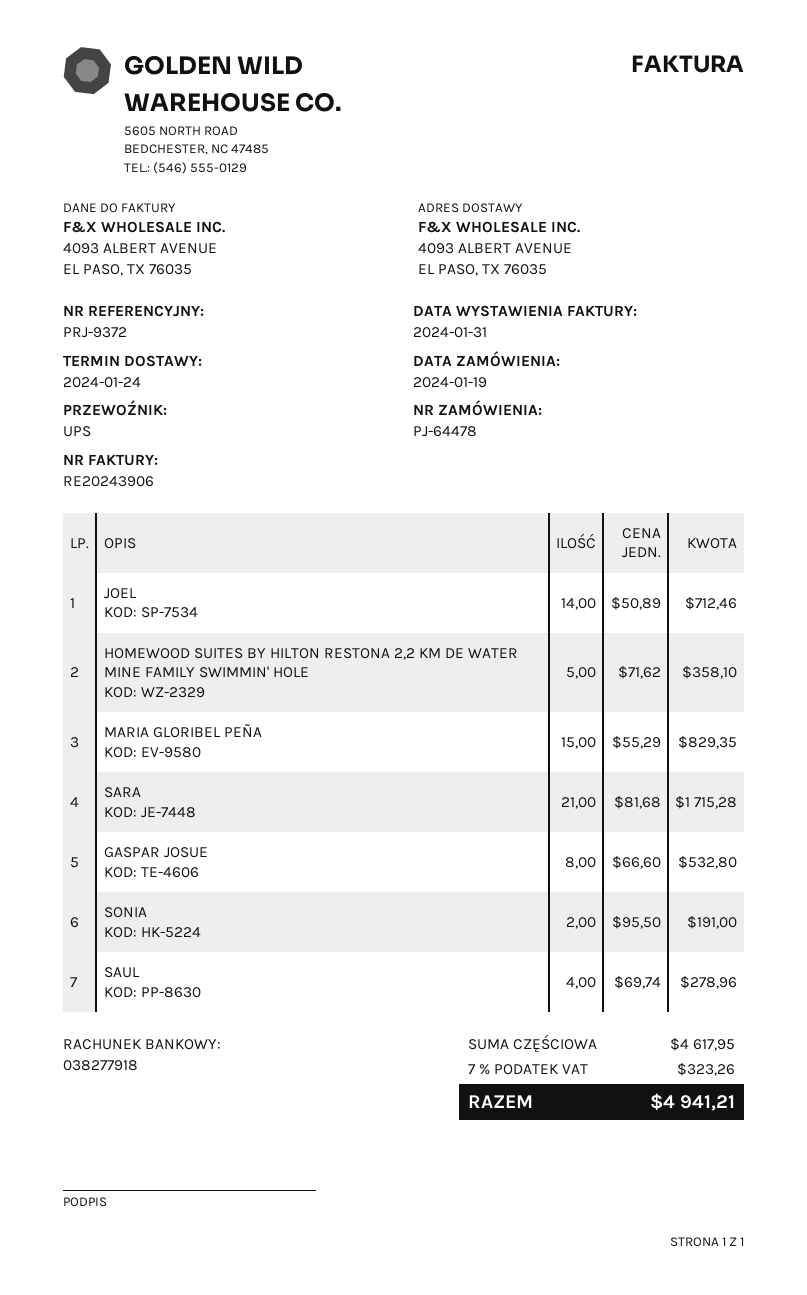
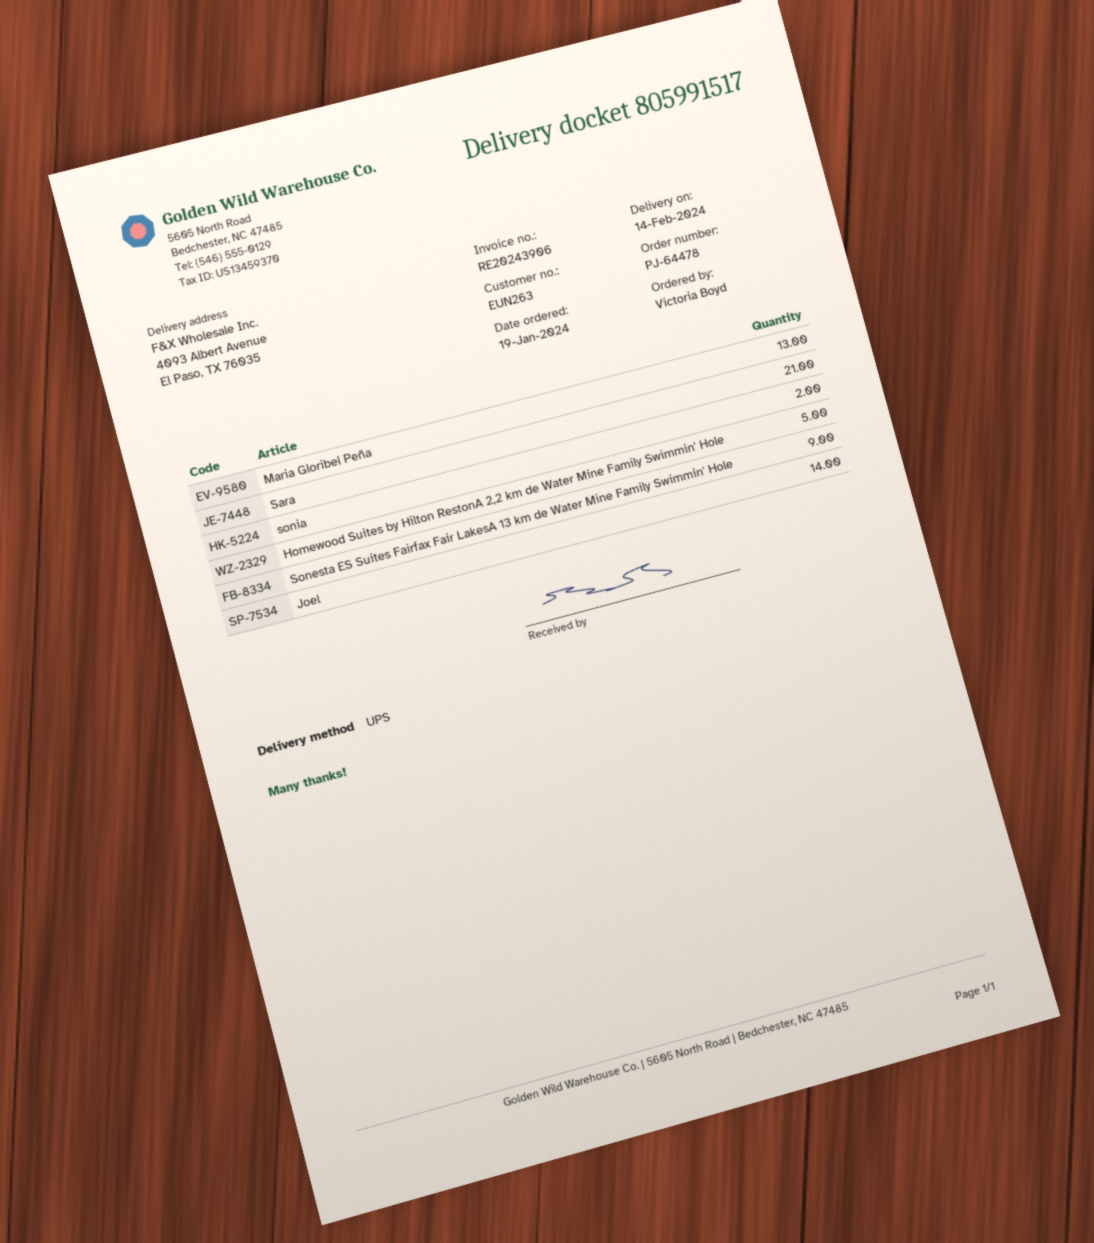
delivery date: 2024-01-24 -> 2024-02-14
MARIA GLORIBEL PEÑA: 15 -> 13
GASPAR JOSUE: 8 -> none
SAUL: 4 -> none
Sonesta ES Suites Fairfax Fair LakesA 13 km de Water Mine Family Swimmin' Hole: none -> 9

